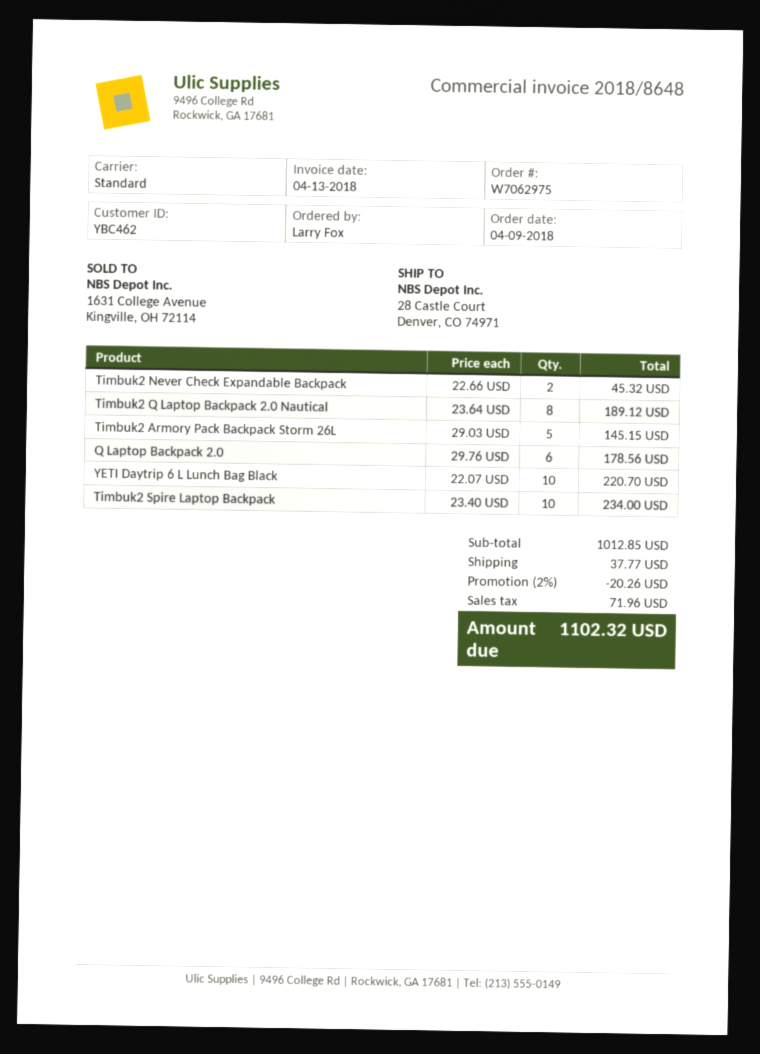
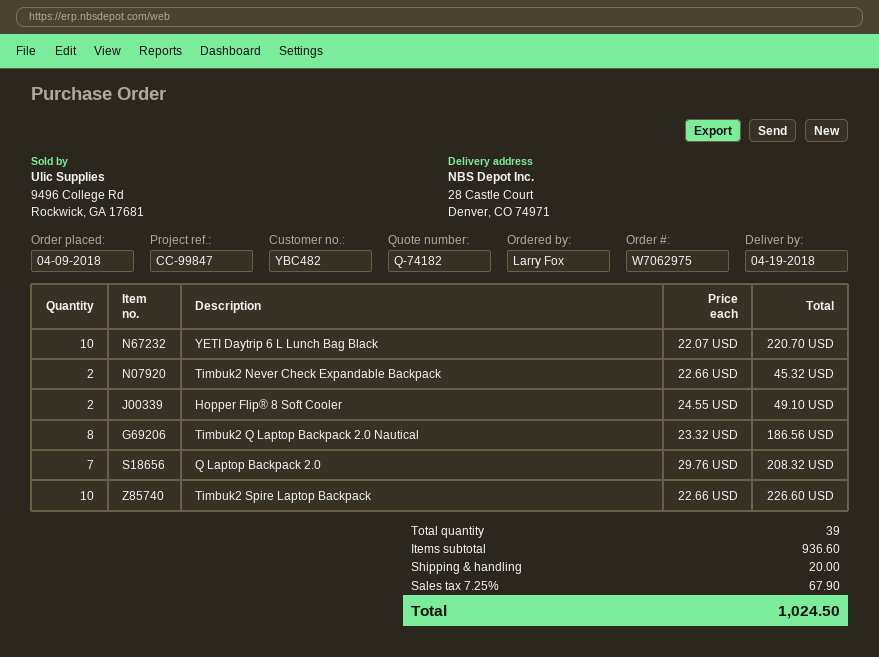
customer number: YBC462 -> YBC482
Timbuk2 Q Laptop Backpack 2.0 Nautical: 8 x 23.64 = 189.12 -> 8 x 23.32 = 186.56
Timbuk2 Armory Pack Backpack Storm 26L: 5 x 29.03 = 145.15 -> none
Q Laptop Backpack 2.0: 6 x 29.76 = 178.56 -> 7 x 29.76 = 208.32
Timbuk2 Spire Laptop Backpack: 10 x 23.40 = 234.00 -> 10 x 22.66 = 226.60
Hopper Flip® 8 Soft Cooler: none -> 2 x 24.55 = 49.10
subtotal: 1012.85 -> 936.60
discount: 2% = 20.26 -> none
shipping: 37.77 -> 20.00
tax: 71.96 -> 67.90
total: 1102.32 -> 1024.50

